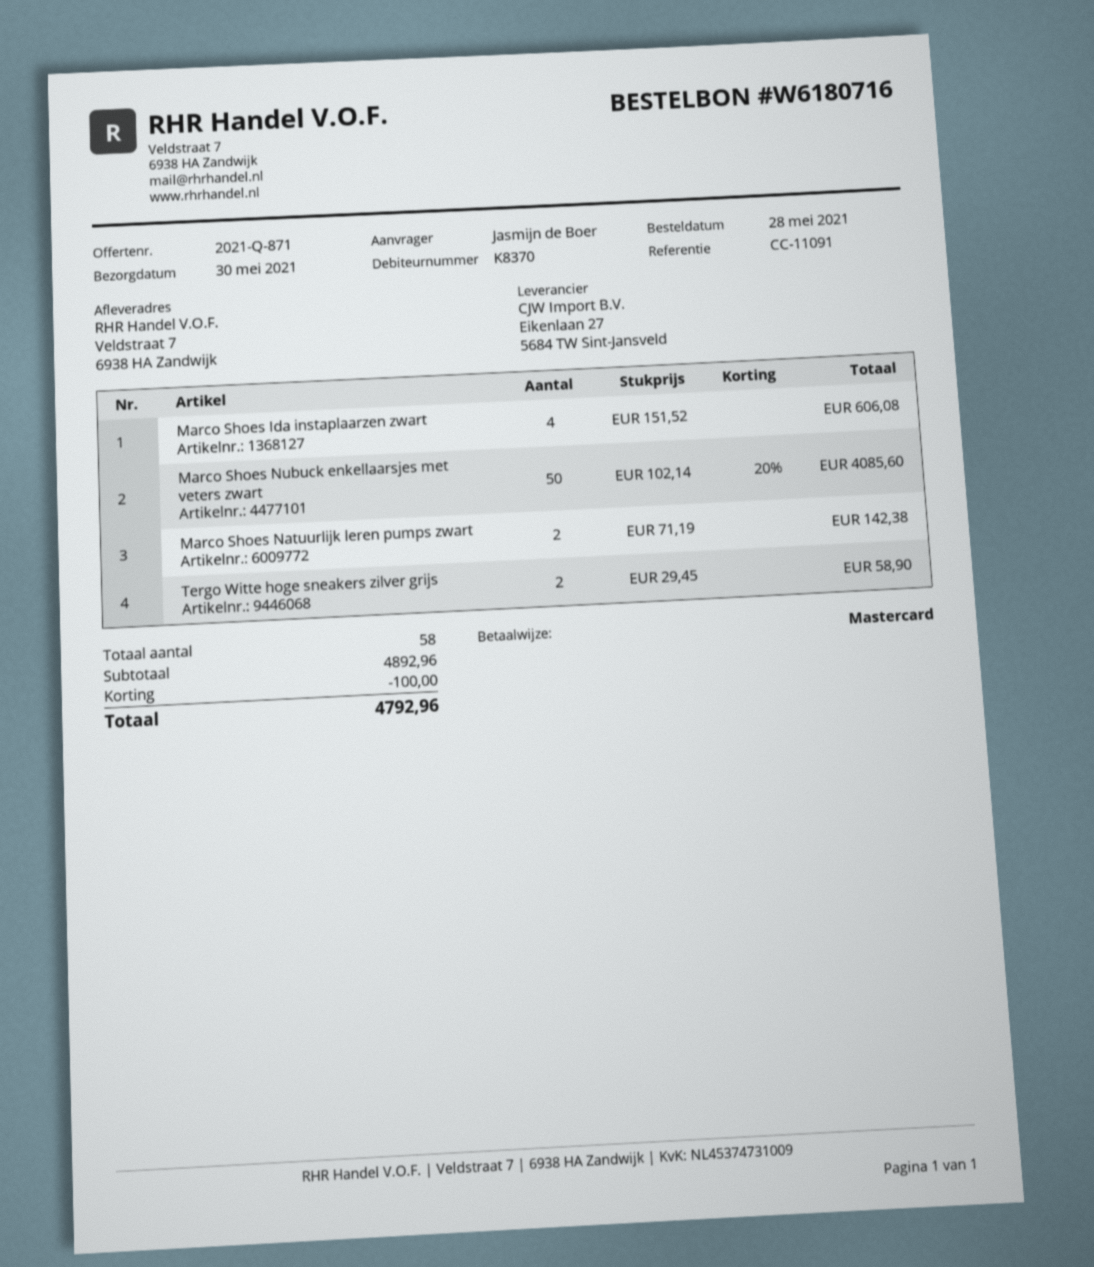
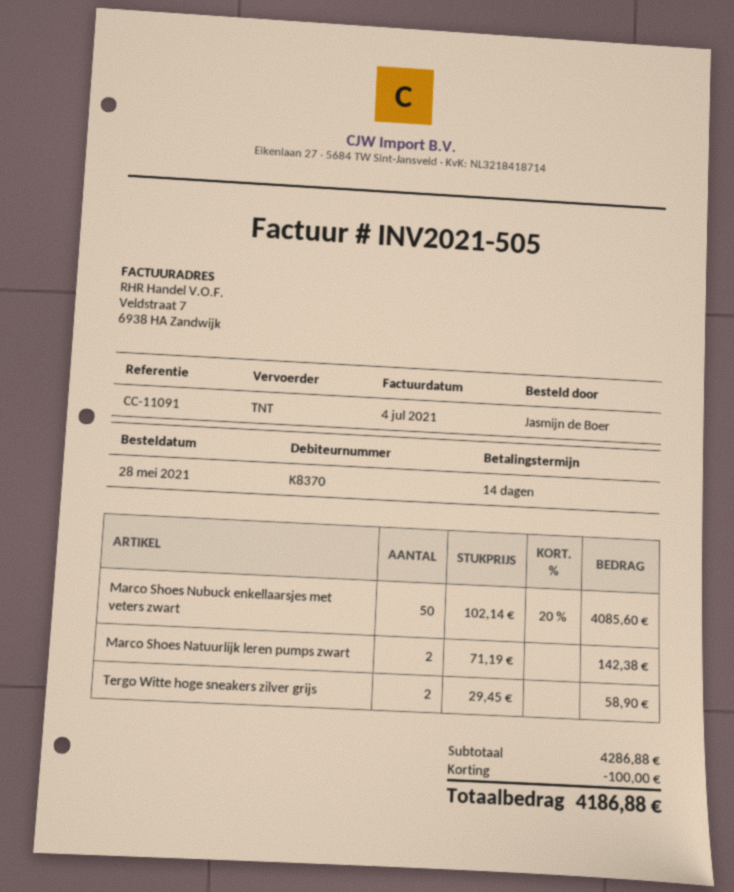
Marco Shoes Ida instaplaarzen zwart: 4 x 151.52 = 606.08 -> none
subtotal: 4892.96 -> 4286.88
total: 4792.96 -> 4186.88

